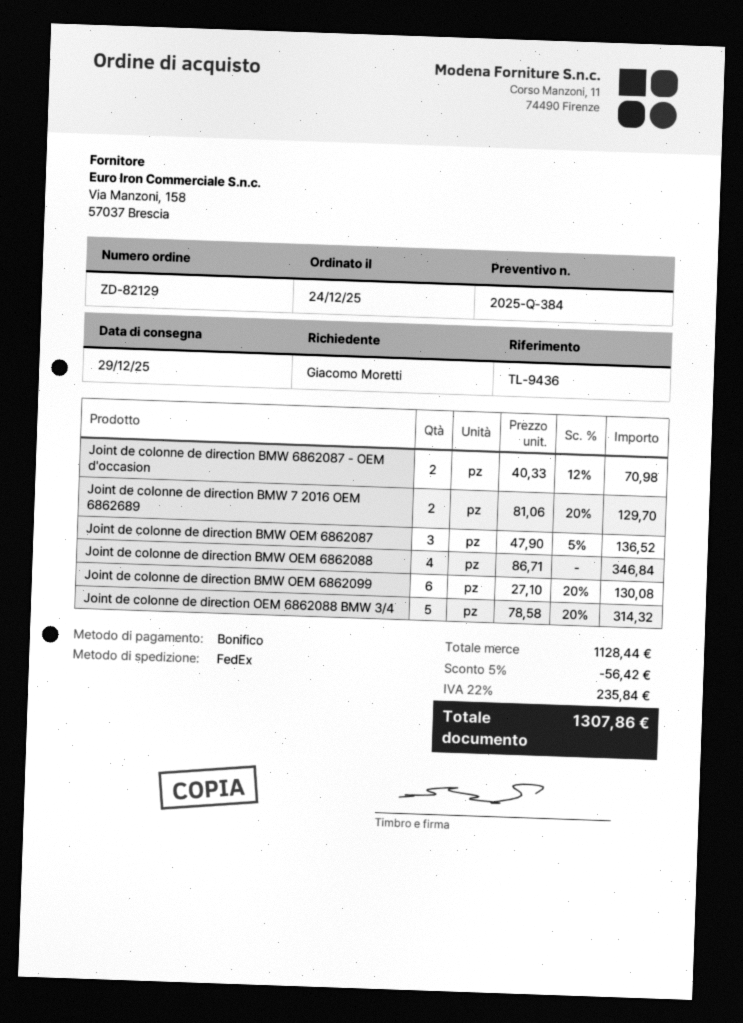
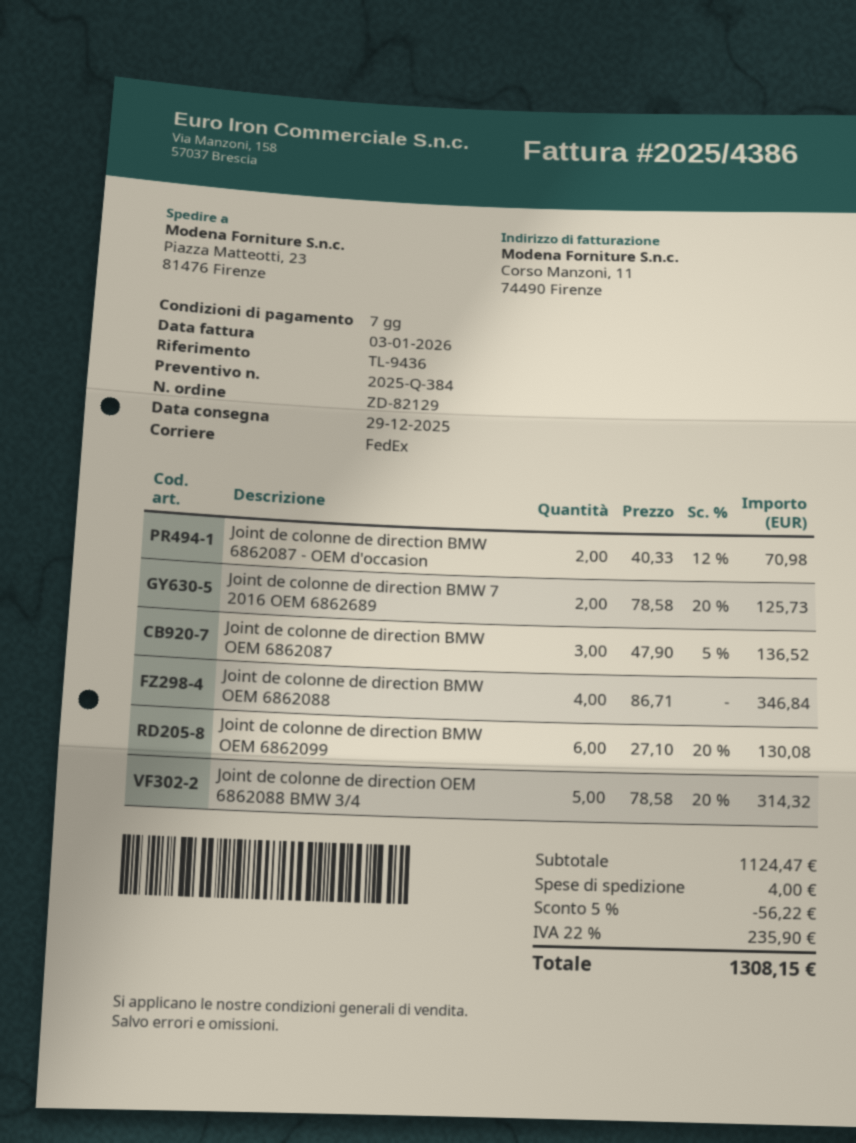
Joint de colonne de direction BMW 7 2016 OEM 6862689: 2 x 81.06 - 20% = 129.70 -> 2 x 78.58 - 20% = 125.73
subtotal: 1128.44 -> 1124.47
discount: 5% = 56.42 -> 5% = 56.22
shipping: none -> 4.00
tax: 22% = 235.84 -> 22% = 235.90
total: 1307.86 -> 1308.15

